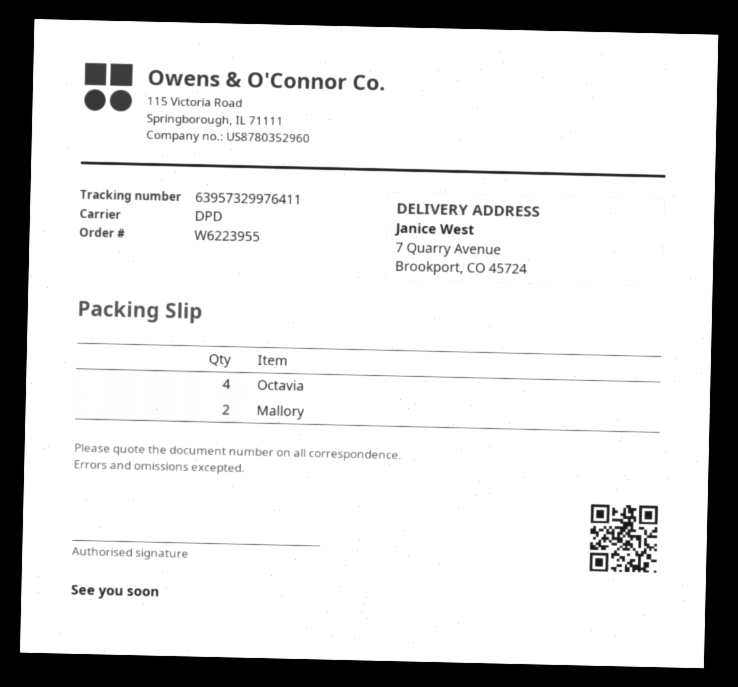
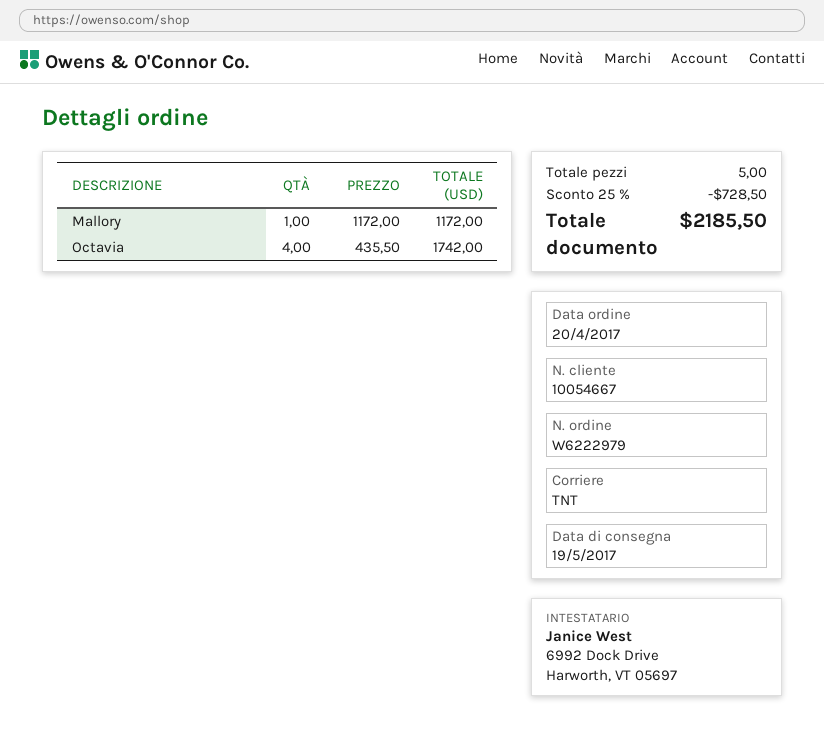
order number: W6223955 -> W6222979
shipping method: DPD -> TNT
Mallory: 2 -> 1

